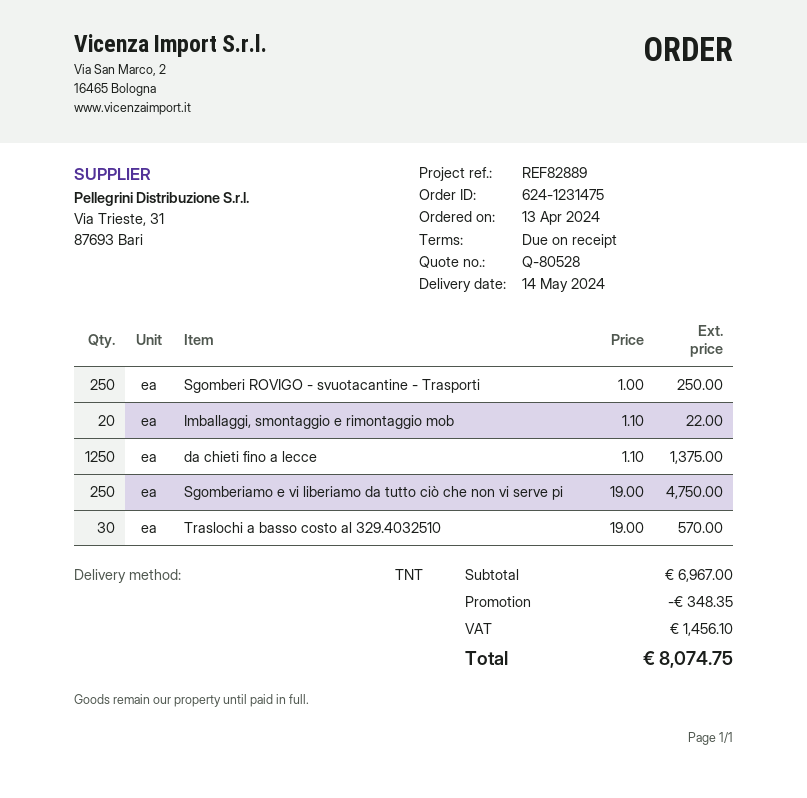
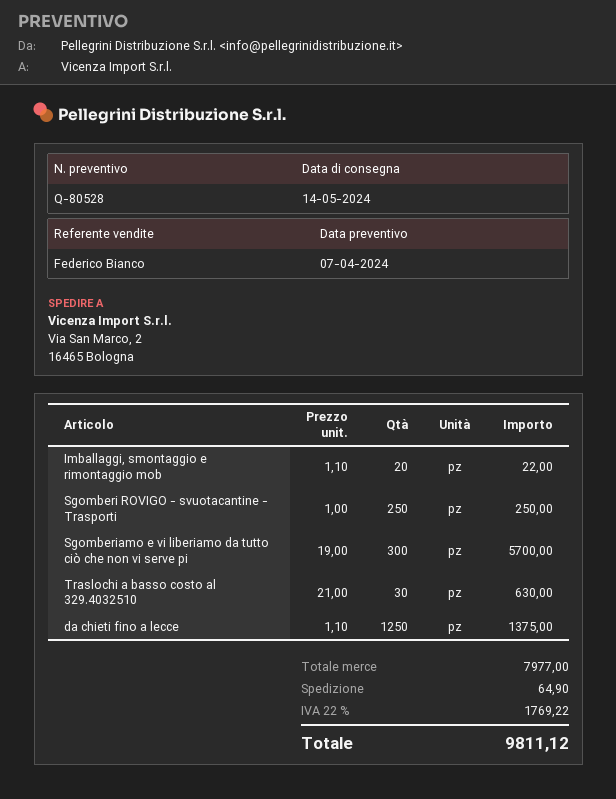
Sgomberiamo e vi liberiamo da tutto ciò che non vi serve pi: 250 x 19.00 = 4750.00 -> 300 x 19.00 = 5700.00
Traslochi a basso costo al 329.4032510: 30 x 19.00 = 570.00 -> 30 x 21.00 = 630.00
subtotal: 6967.00 -> 7977.00
discount: 348.35 -> none
shipping: none -> 64.90
tax: 1456.10 -> 1769.22
total: 8074.75 -> 9811.12

